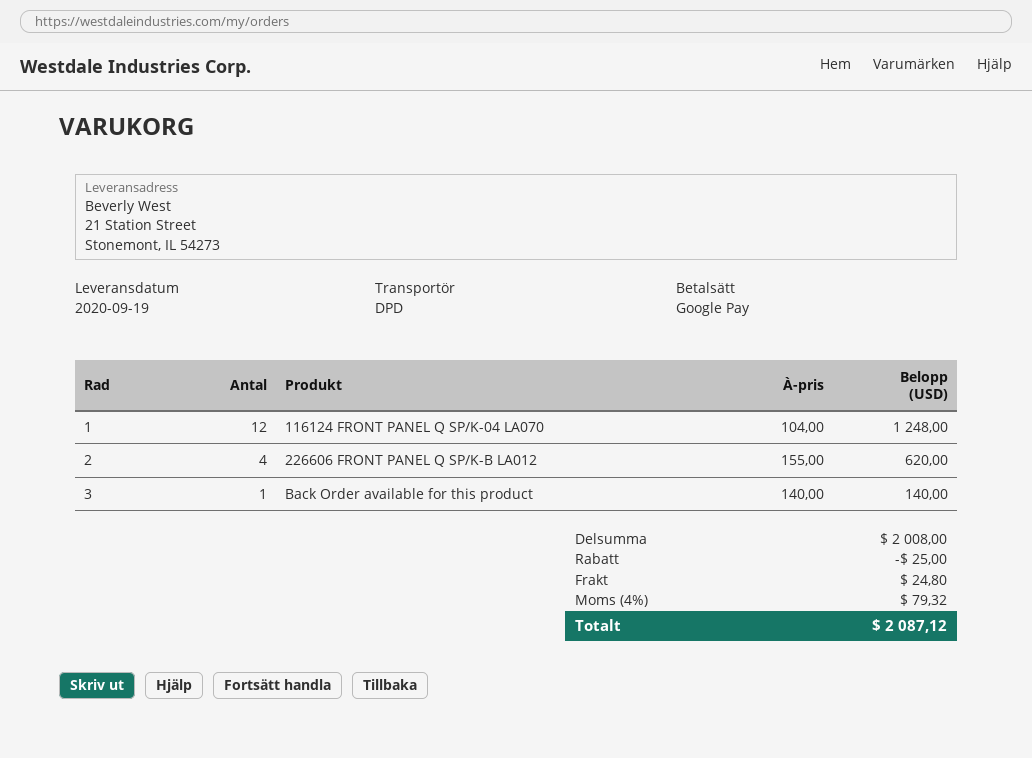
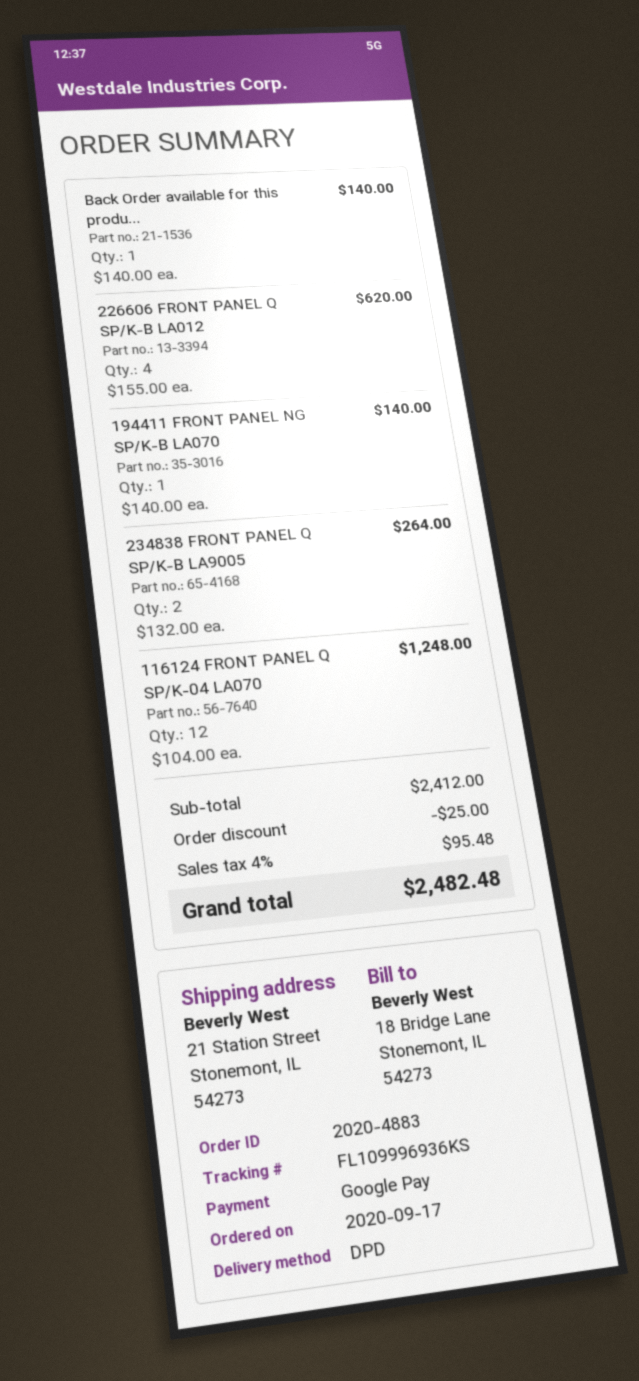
194411 FRONT PANEL NG SP/K-B LA070: none -> 1 x 140.00 = 140.00
234838 FRONT PANEL Q SP/K-B LA9005: none -> 2 x 132.00 = 264.00
subtotal: 2008.00 -> 2412.00
shipping: 24.80 -> none
tax: 4% = 79.32 -> 4% = 95.48
total: 2087.12 -> 2482.48

